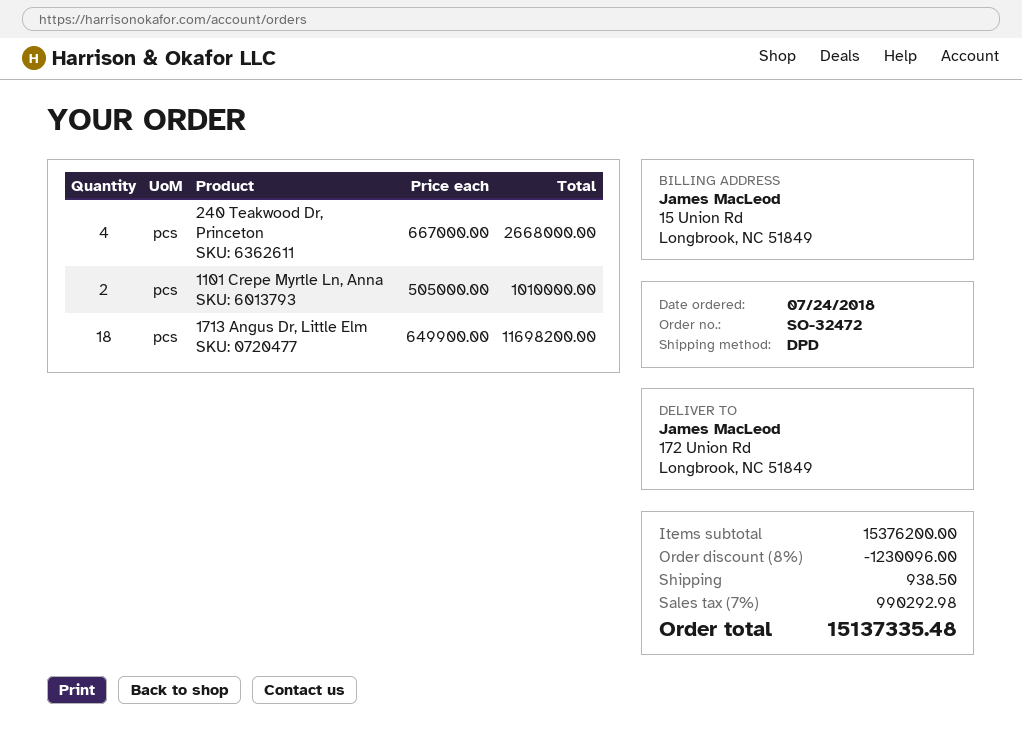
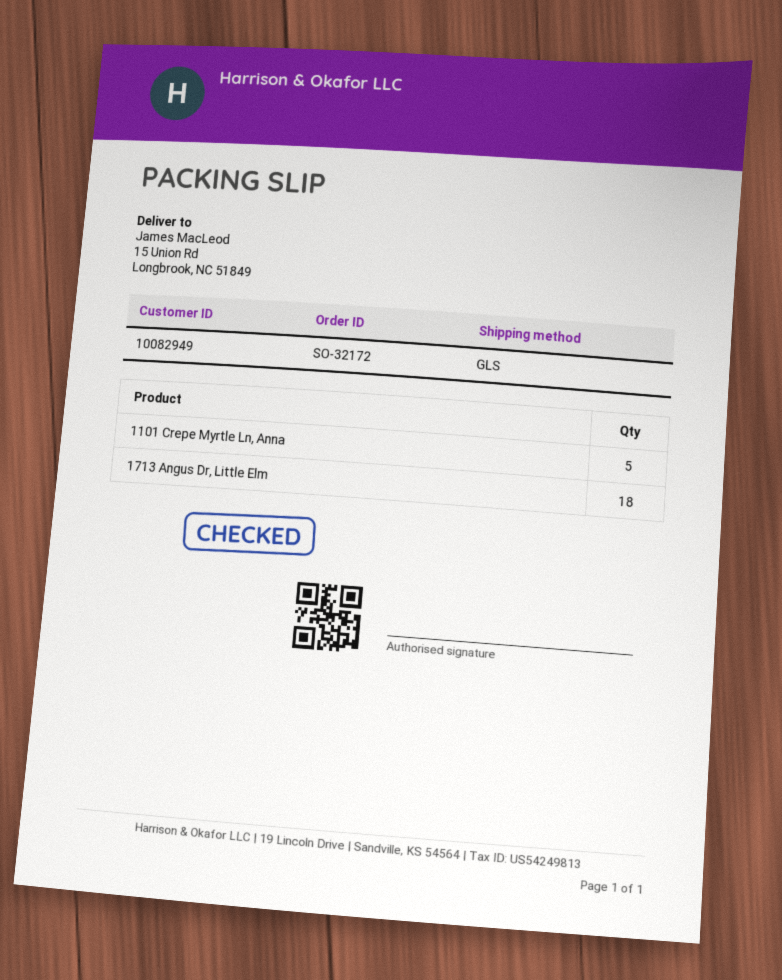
order number: SO-32472 -> SO-32172
shipping method: DPD -> GLS
ship to: 172 Union Rd, Longbrook, NC 51849 -> 15 Union Rd, Longbrook, NC 51849
240 Teakwood Dr, Princeton: 4 -> none
1101 Crepe Myrtle Ln, Anna: 2 -> 5

